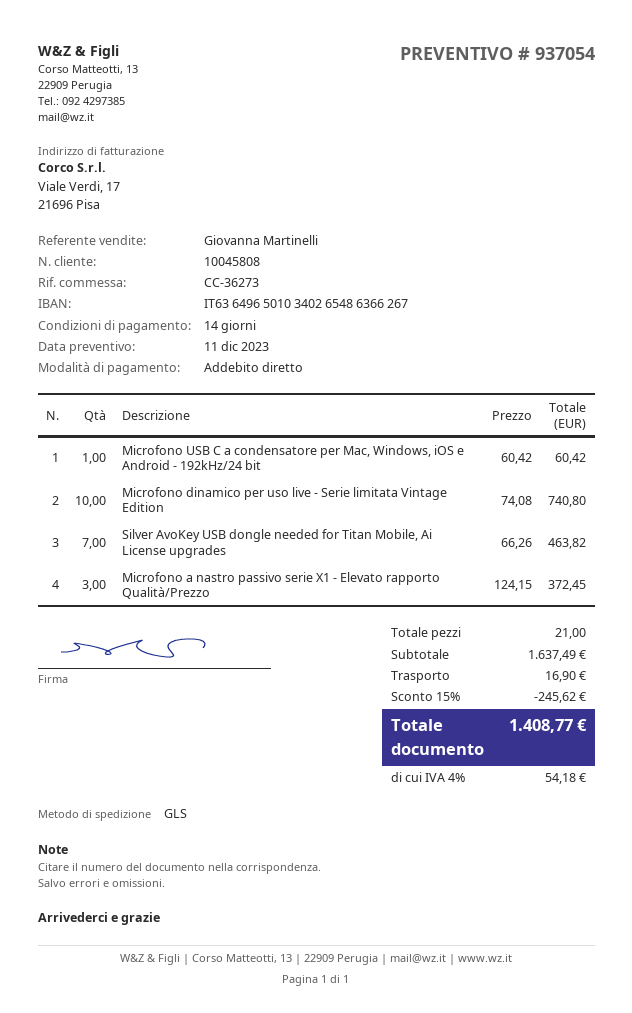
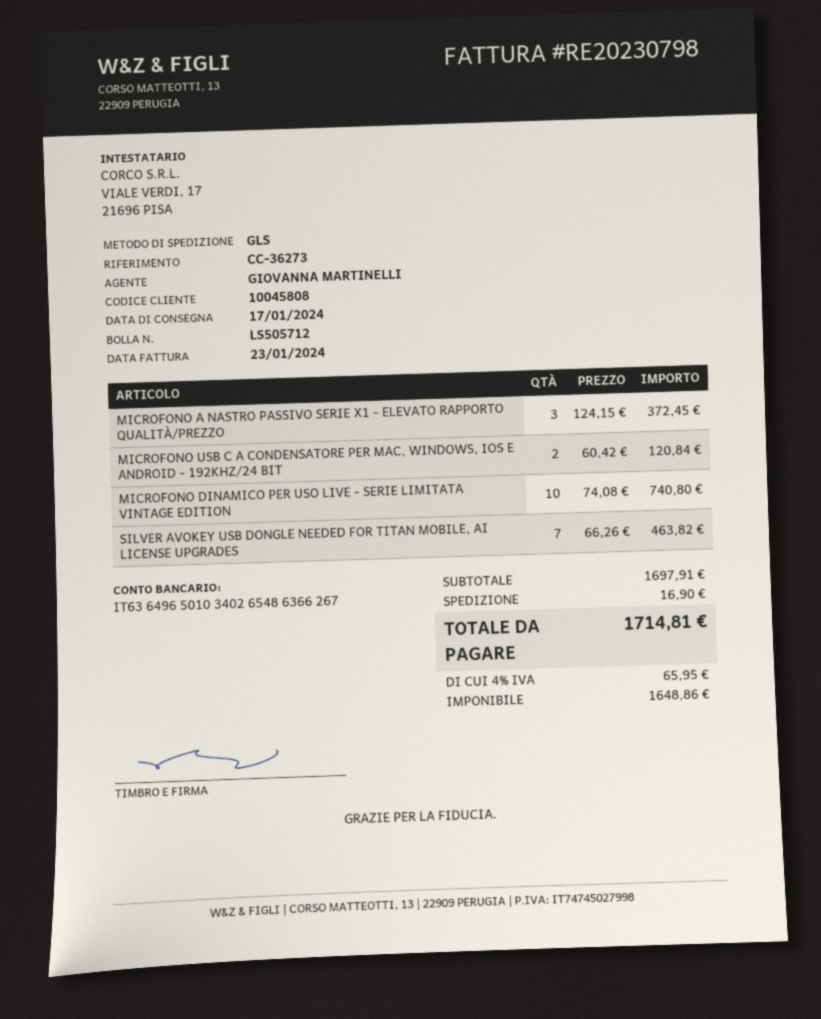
Microfono USB C a condensatore per Mac, Windows, iOS e Android - 192kHz/24 bit: 1 x 60.42 = 60.42 -> 2 x 60.42 = 120.84
subtotal: 1637.49 -> 1697.91
discount: 15% = 245.62 -> none
tax: 4% = 54.18 -> 4% = 65.95
total: 1408.77 -> 1714.81

